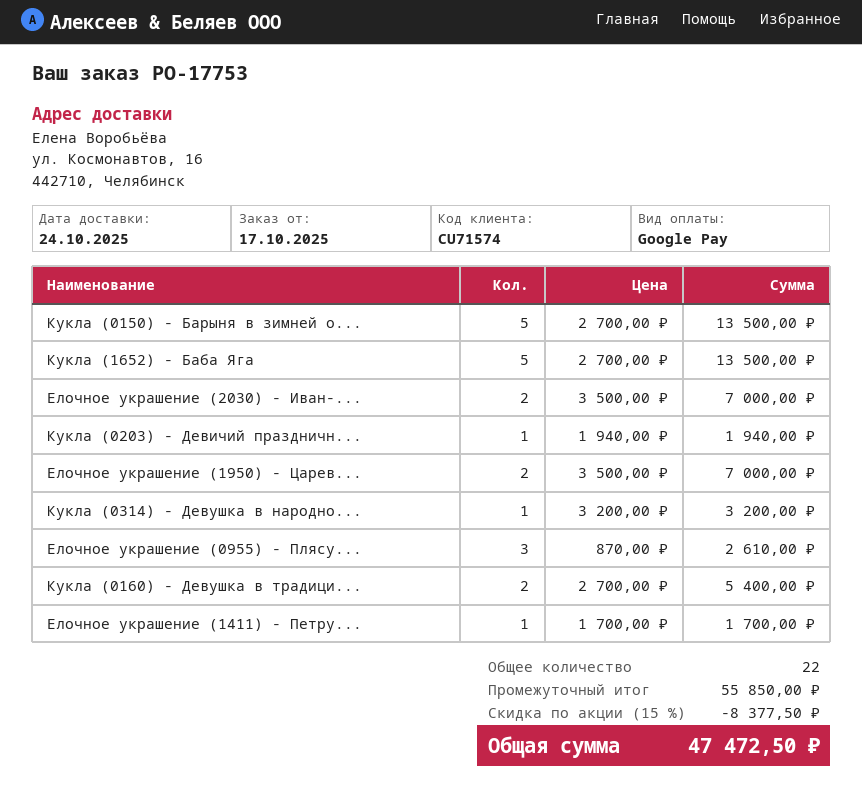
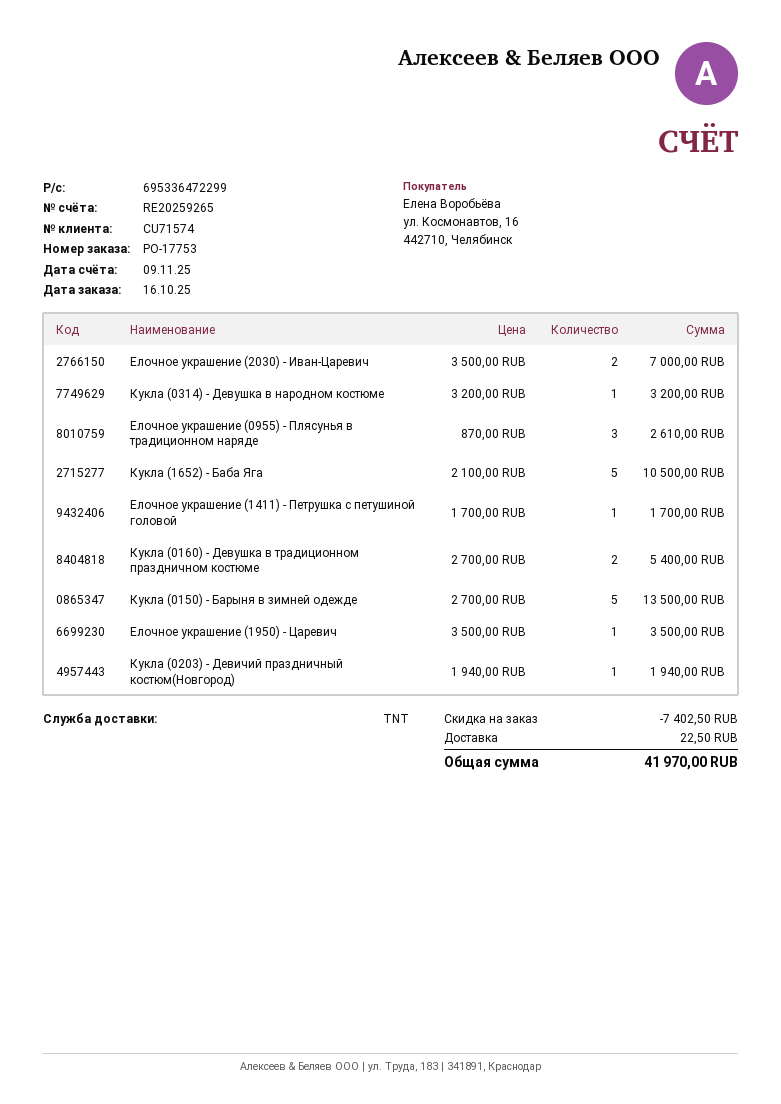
order date: 2025-10-17 -> 2025-10-16
Кукла (1652) - Баба Яга: 5 x 2700.00 = 13500.00 -> 5 x 2100.00 = 10500.00
Елочное украшение (1950) - Царев...: 2 x 3500.00 = 7000.00 -> 1 x 3500.00 = 3500.00
discount: 8377.50 -> 7402.50
shipping: none -> 22.50
total: 47472.50 -> 41970.00

